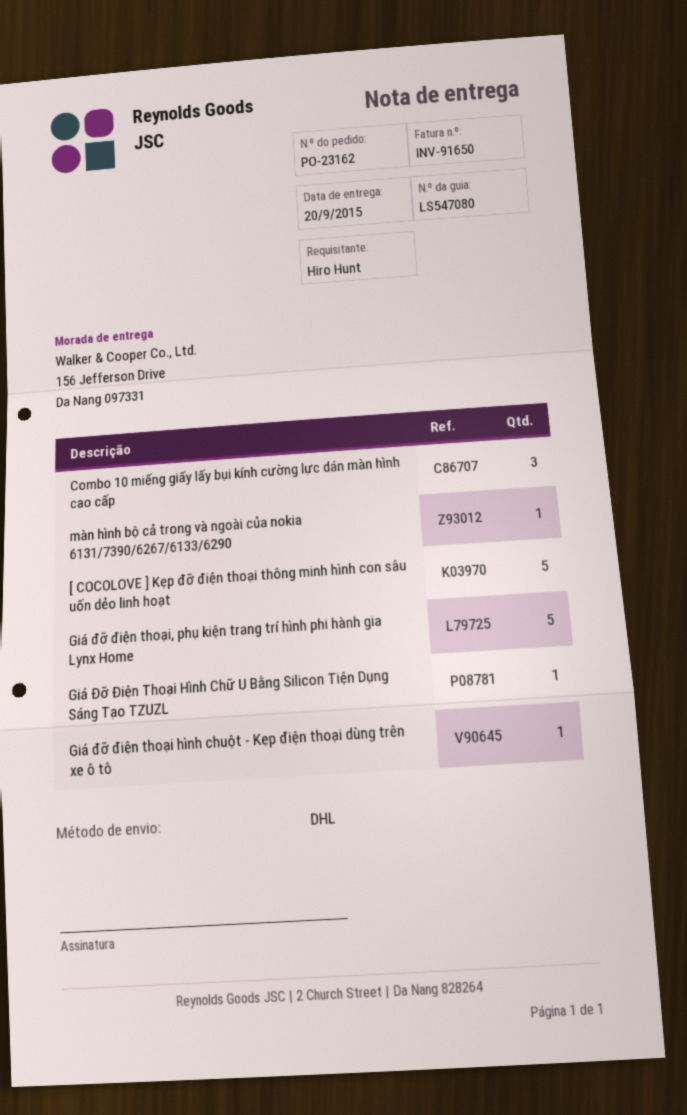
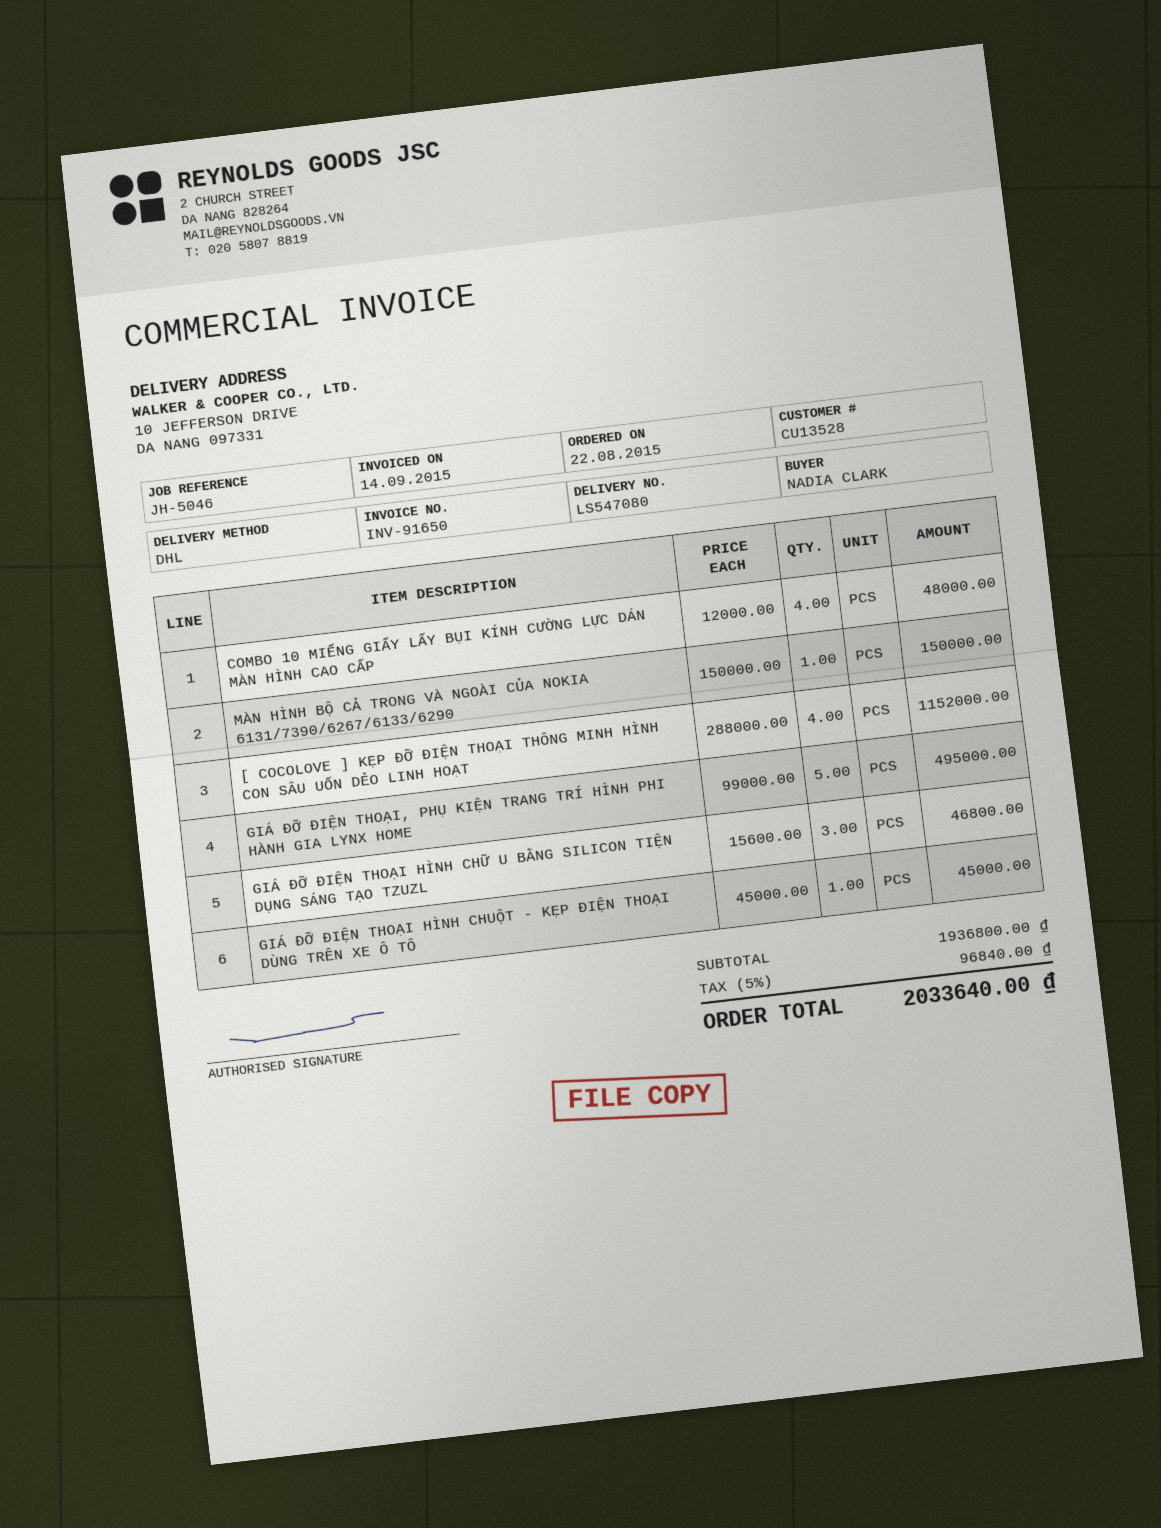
ordered by: Hiro Hunt -> NADIA CLARK
ship to: 156 Jefferson Drive, Da Nang 097331 -> 10 JEFFERSON DRIVE, DA NANG 097331
Combo 10 miếng giấy lấy bụi kính cường lực dán màn hình cao cấp: 3 -> 4
[ COCOLOVE ] Kẹp đỡ điện thoại thông minh hình con sâu uốn dẻo linh hoạt: 5 -> 4
Giá Đỡ Điện Thoại Hình Chữ U Bằng Silicon Tiện Dụng Sáng Tạo TZUZL: 1 -> 3

